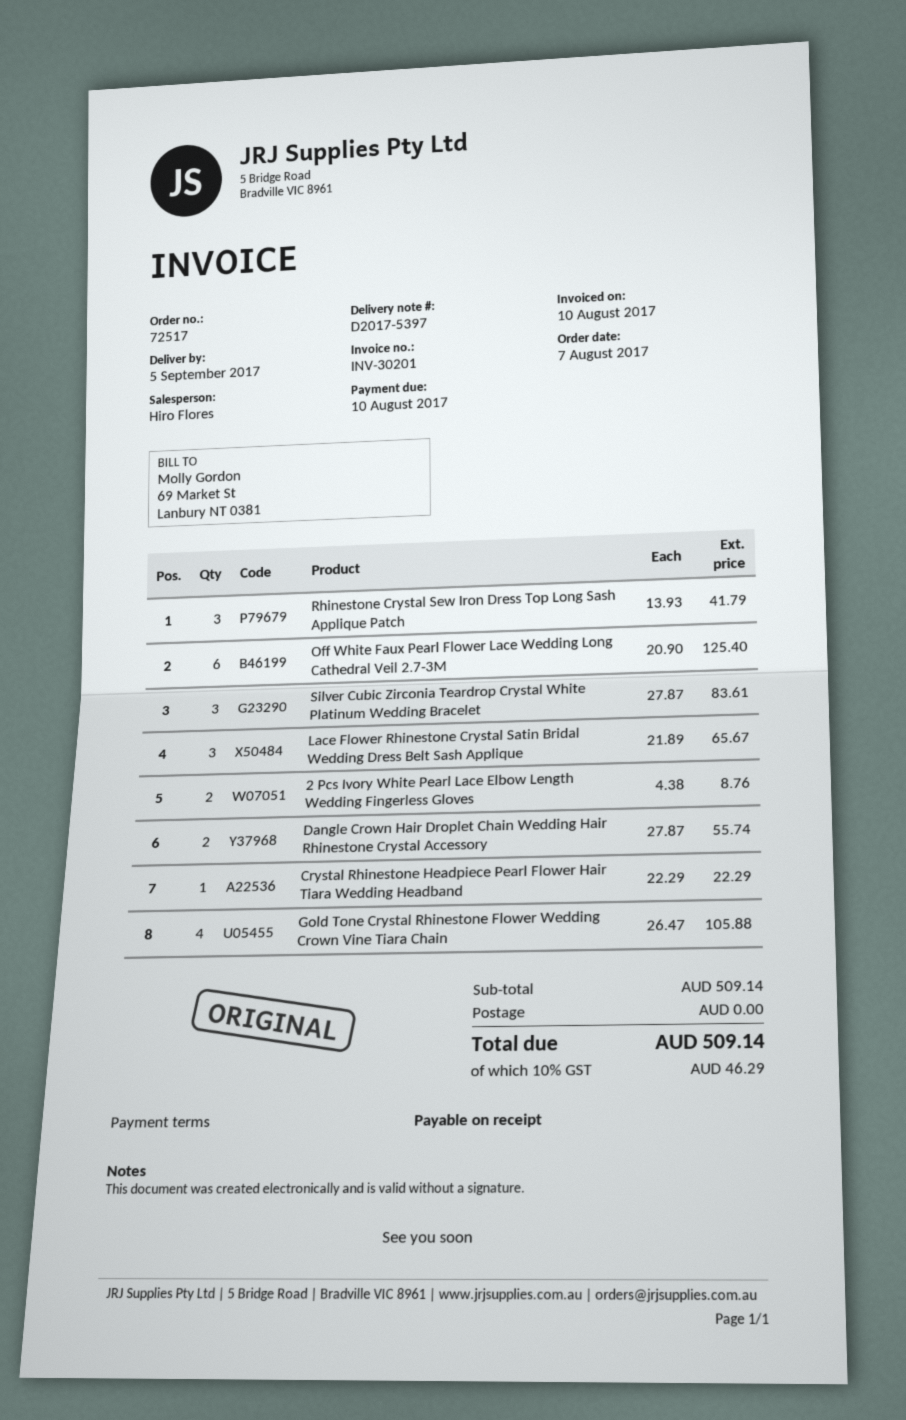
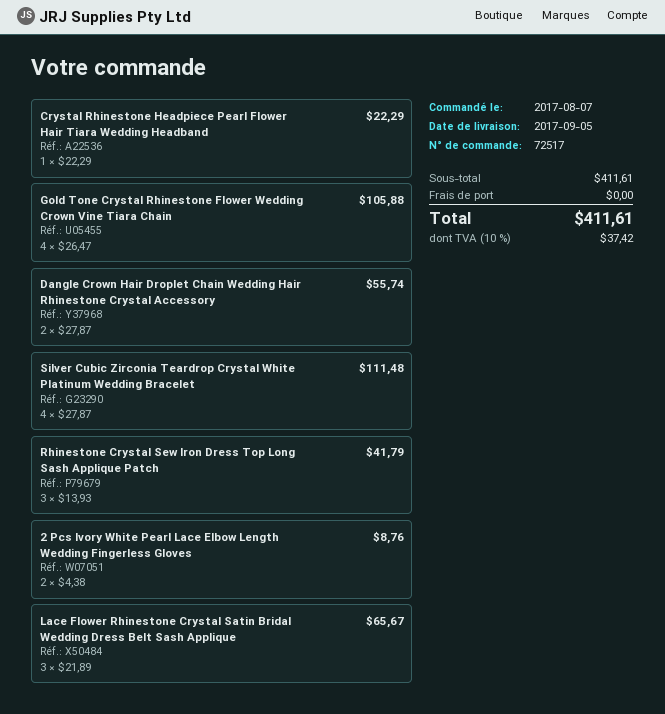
Off White Faux Pearl Flower Lace Wedding Long Cathedral Veil 2.7-3M: 6 x 20.90 = 125.40 -> none
Silver Cubic Zirconia Teardrop Crystal White Platinum Wedding Bracelet: 3 x 27.87 = 83.61 -> 4 x 27.87 = 111.48
subtotal: 509.14 -> 411.61
tax: 10% = 46.29 -> 10% = 37.42
total: 509.14 -> 411.61

